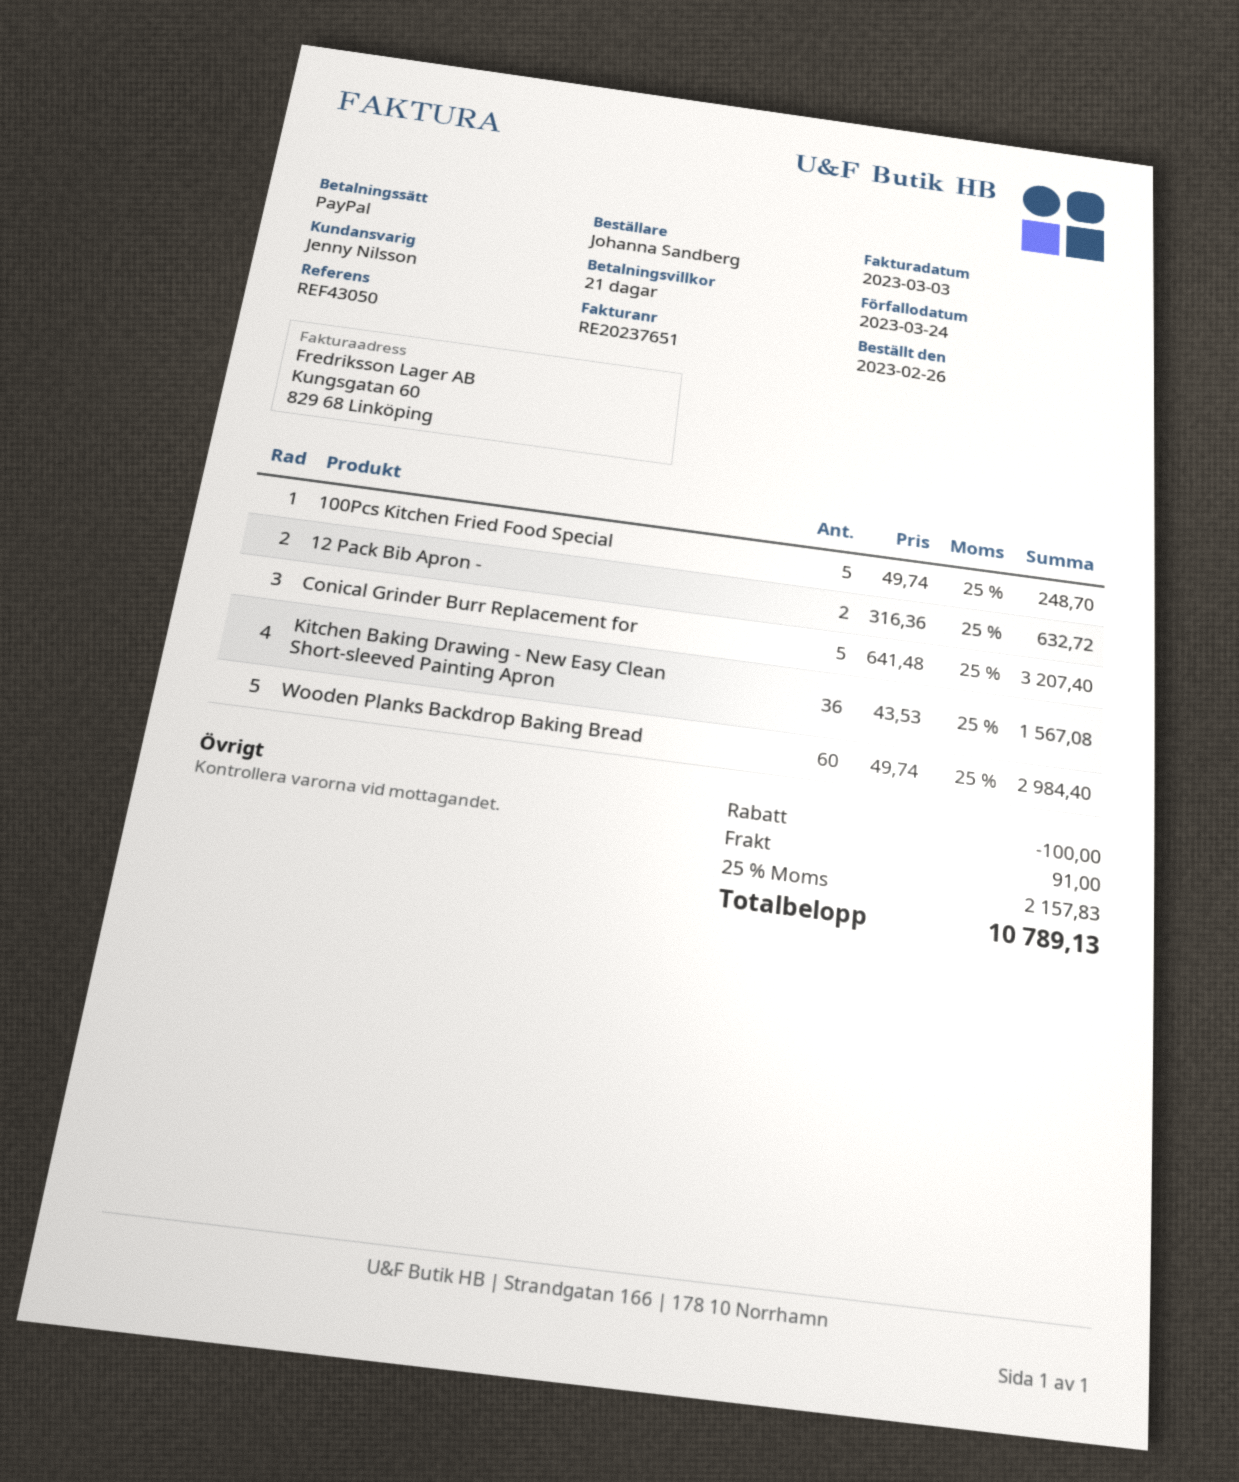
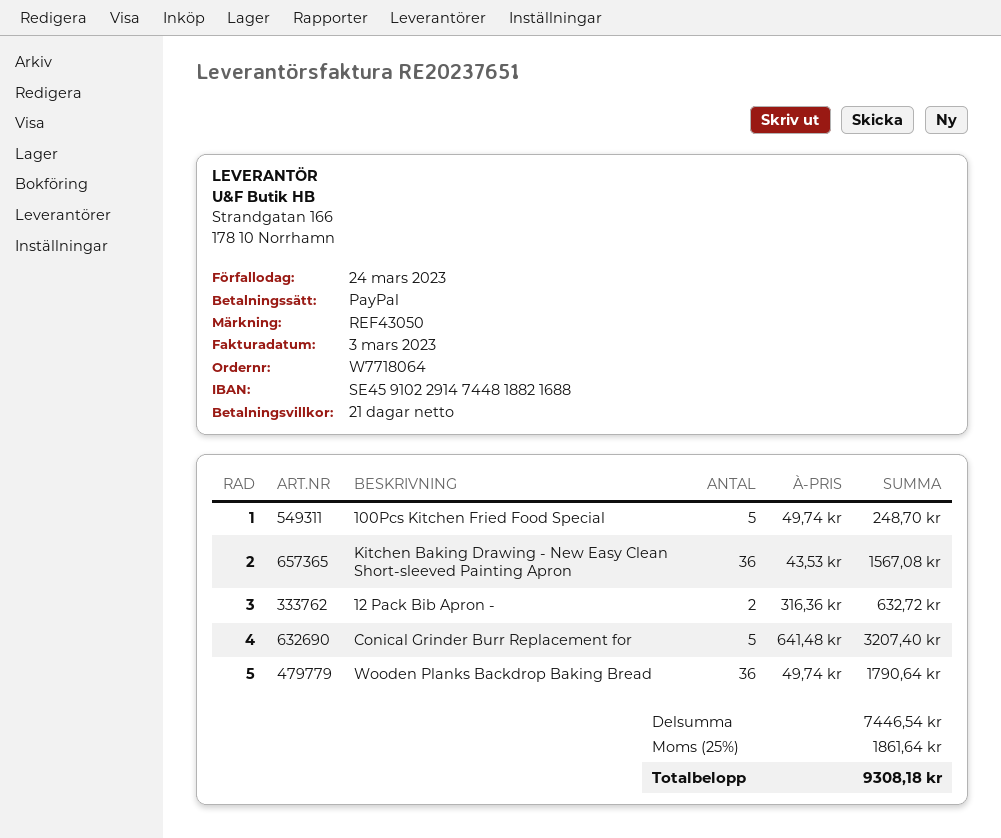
Wooden Planks Backdrop Baking Bread: 60 x 49.74 = 2984.40 -> 36 x 49.74 = 1790.64
discount: 100.00 -> none
shipping: 91.00 -> none
tax: 25% = 2157.83 -> 25% = 1861.64
total: 10789.13 -> 9308.18

